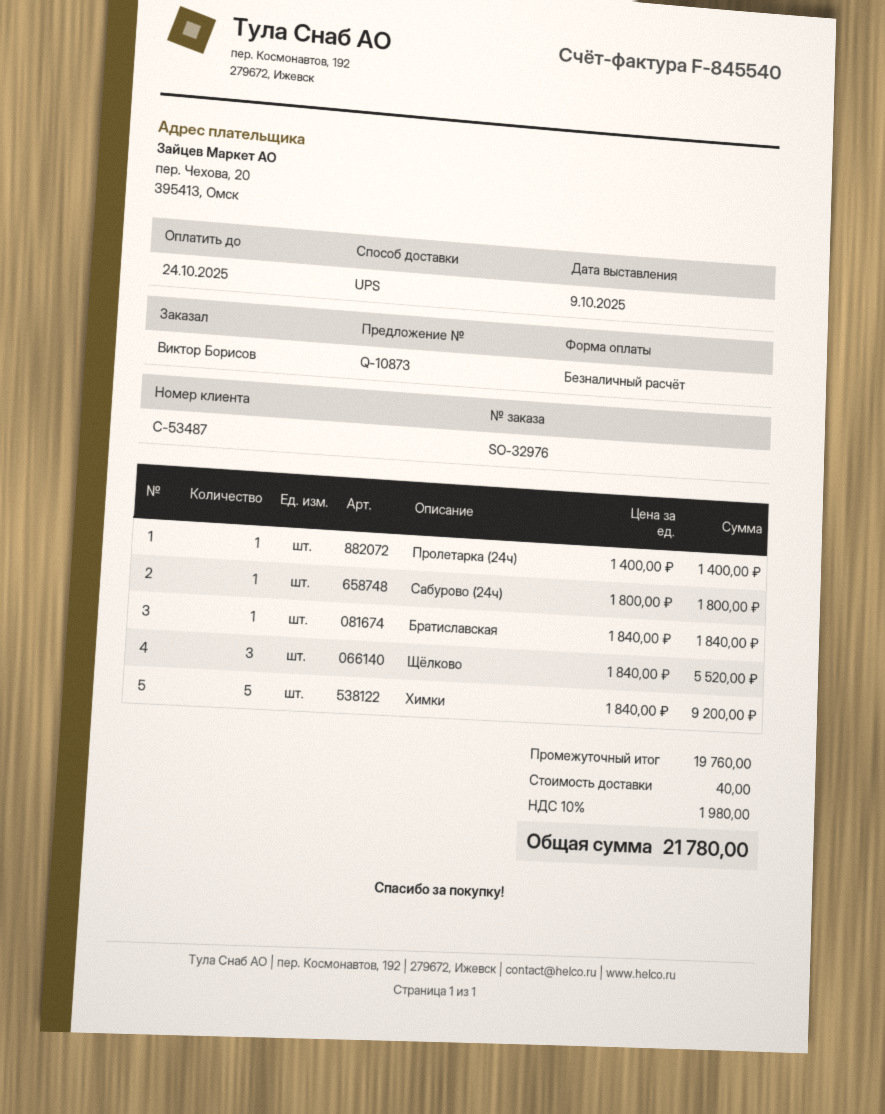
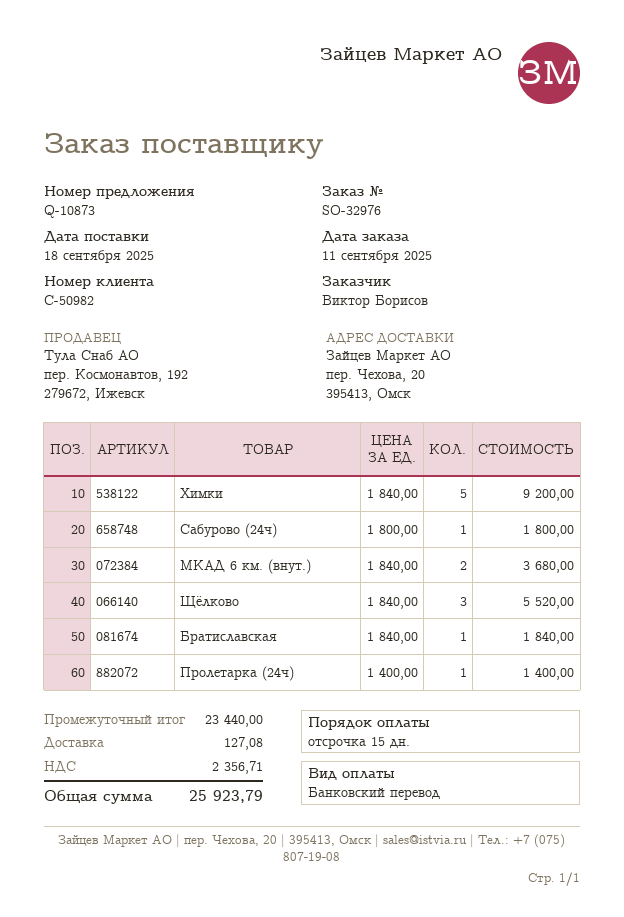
customer number: C-53487 -> C-50982
МКАД 6 км. (внут.): none -> 2 x 1840.00 = 3680.00
subtotal: 19760.00 -> 23440.00
shipping: 40.00 -> 127.08
tax: 1980.00 -> 2356.71
total: 21780.00 -> 25923.79

